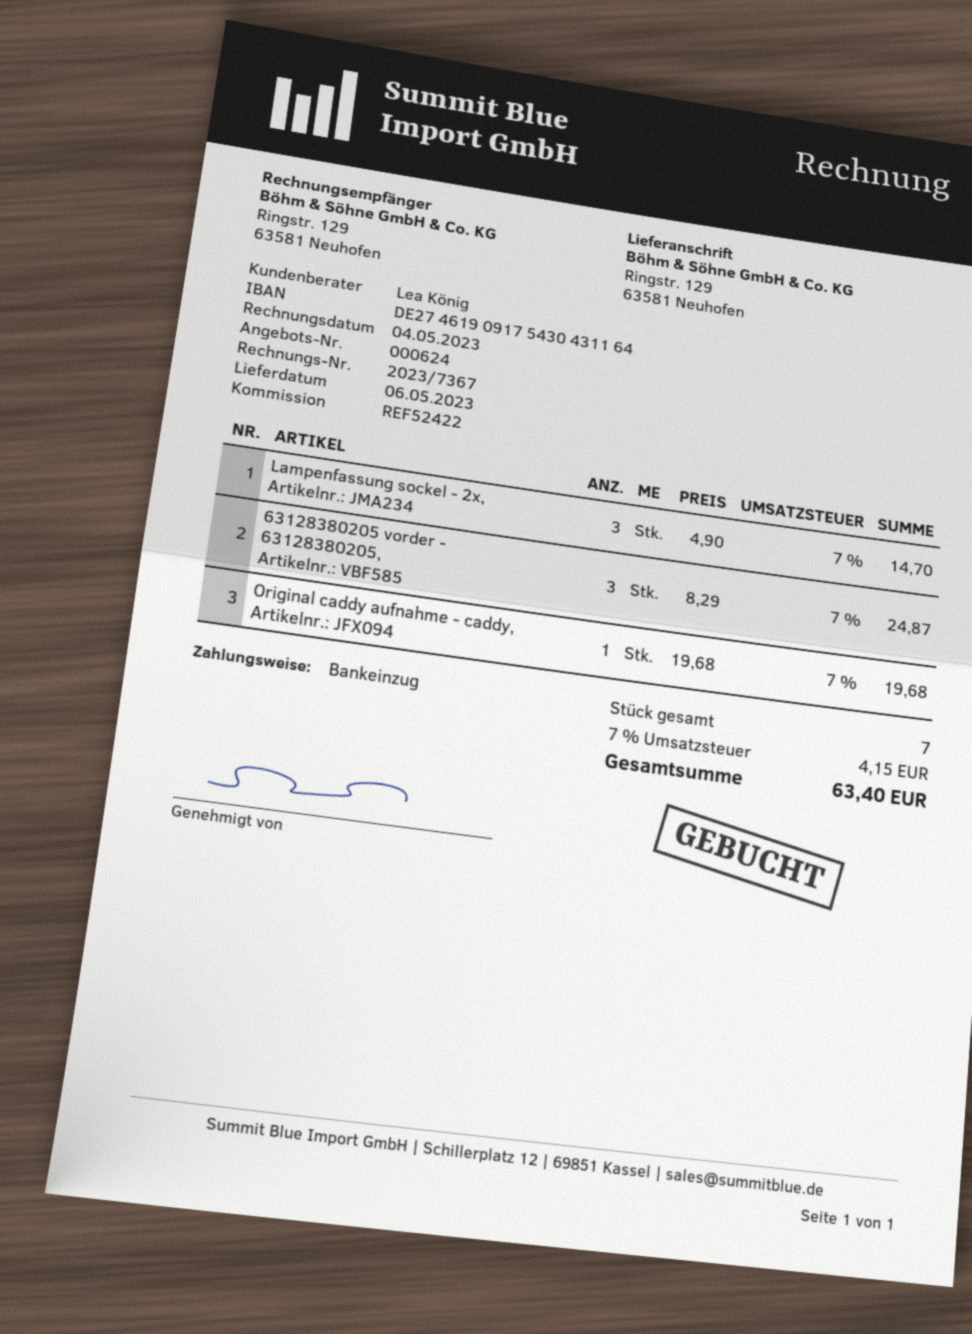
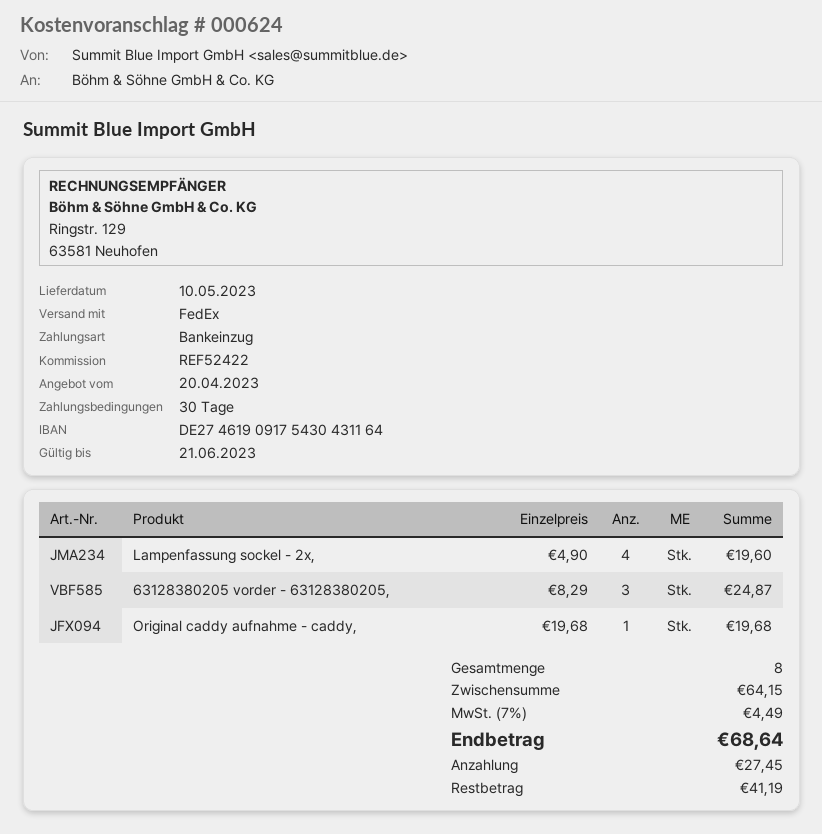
delivery date: 2023-05-06 -> 2023-05-10
Lampenfassung sockel - 2x,: 3 x 4.90 = 14.70 -> 4 x 4.90 = 19.60
total quantity: 7 -> 8
tax: 7% = 4.15 -> 7% = 4.49
total: 63.40 -> 68.64

